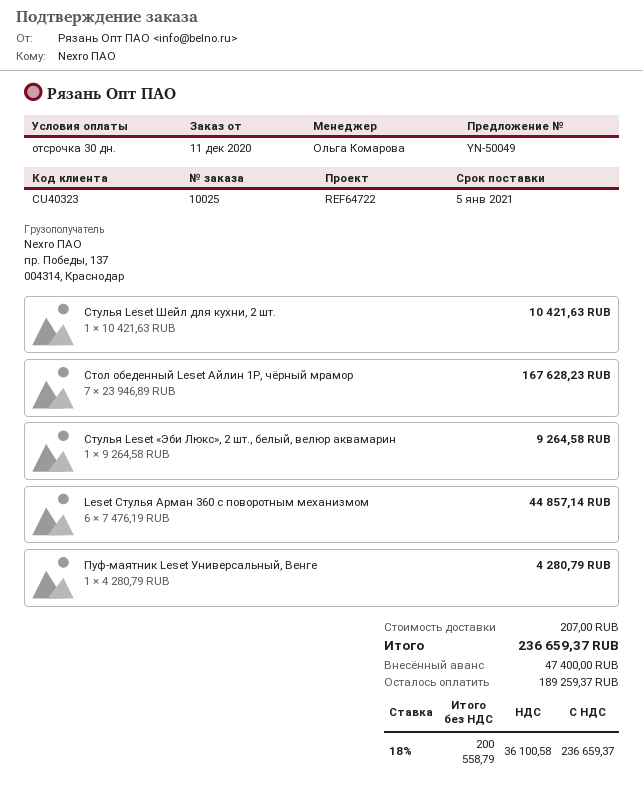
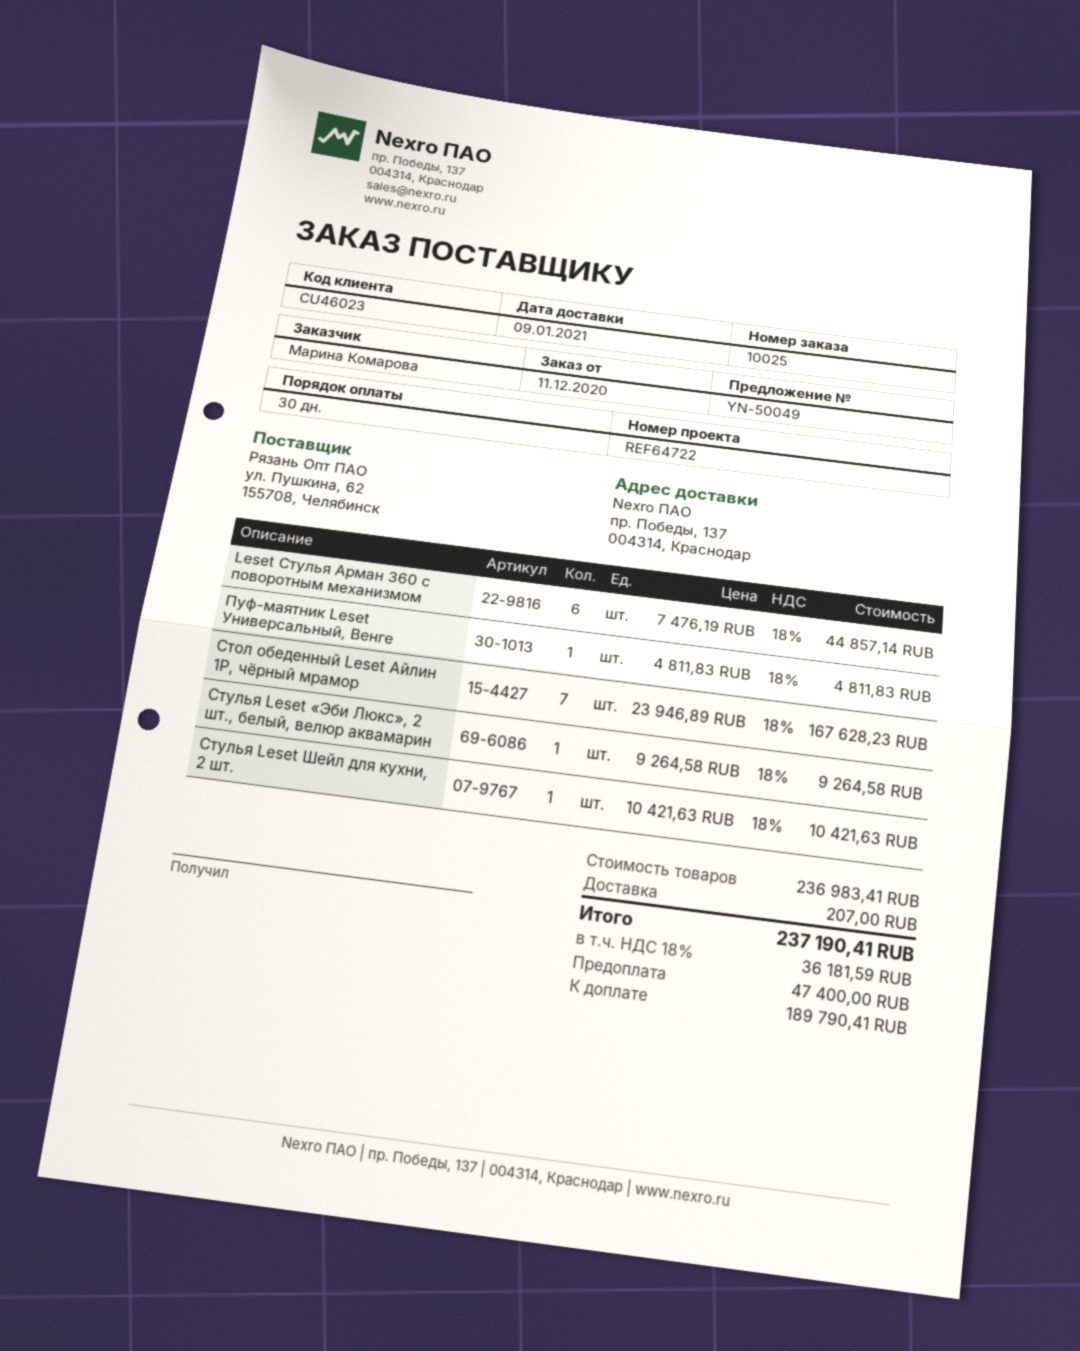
delivery date: 2021-01-05 -> 2021-01-09
customer number: CU40323 -> CU46023
Пуф-маятник Leset Универсальный, Венге: 1 x 4280.79 = 4280.79 -> 1 x 4811.83 = 4811.83
tax: 18% = 36100.58 -> 18% = 36181.59
total: 236659.37 -> 237190.41
balance: 189259.37 -> 189790.41

